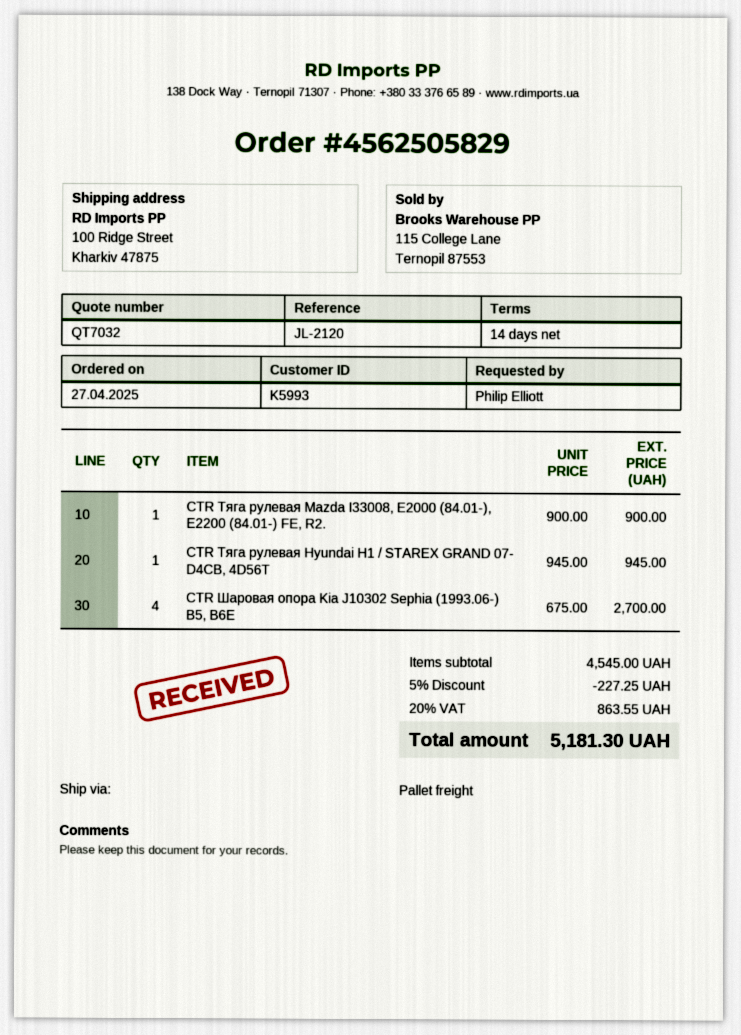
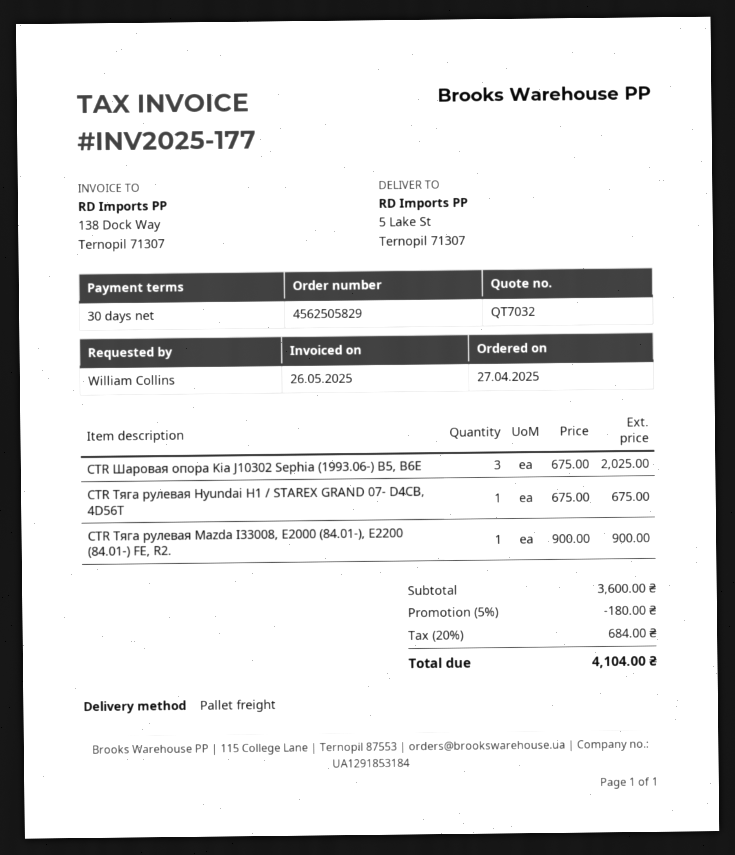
payment terms: 14 days -> 30 days
ordered by: Philip Elliott -> William Collins
ship to: 100 Ridge Street, Kharkiv 47875 -> 5 Lake St, Ternopil 71307
CTR Тяга рулевая Hyundai H1 / STAREX GRAND 07- D4CB, 4D56T: 1 x 945.00 = 945.00 -> 1 x 675.00 = 675.00
CTR Шаровая опора Kia J10302 Sephia (1993.06-) B5, B6E: 4 x 675.00 = 2700.00 -> 3 x 675.00 = 2025.00
subtotal: 4545.00 -> 3600.00
discount: 5% = 227.25 -> 5% = 180.00
tax: 20% = 863.55 -> 20% = 684.00
total: 5181.30 -> 4104.00

